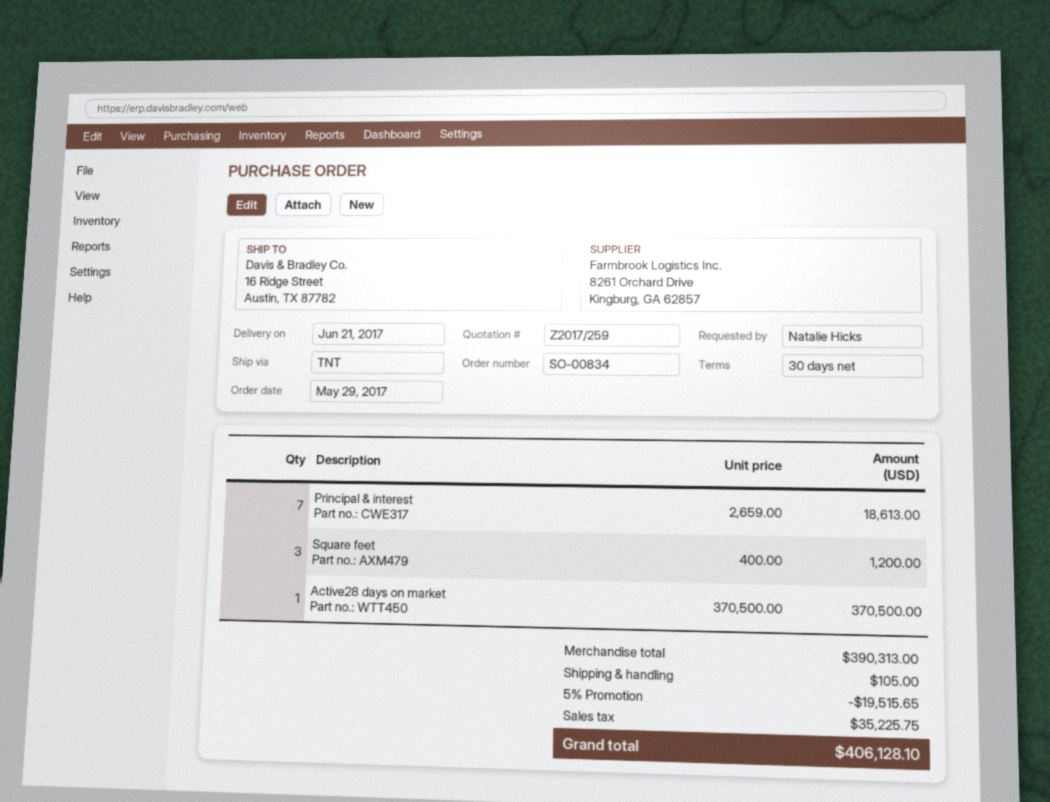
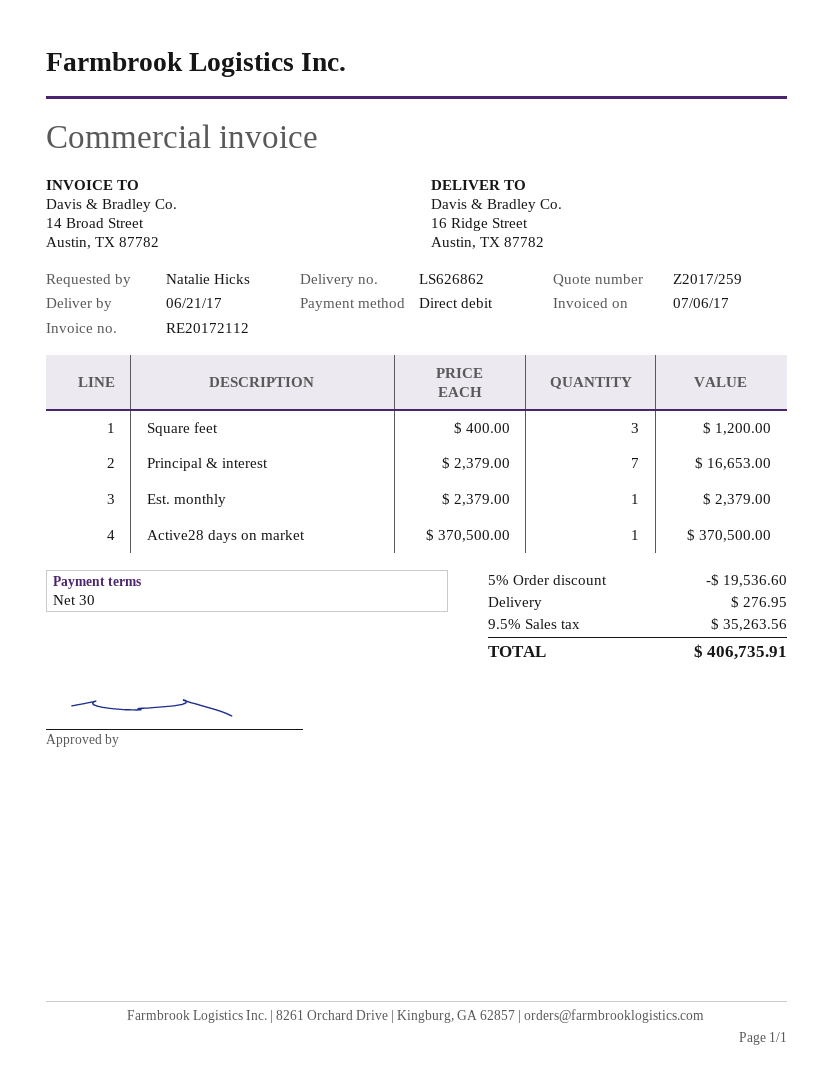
Principal & interest: 7 x 2659.00 = 18613.00 -> 7 x 2379.00 = 16653.00
Est. monthly: none -> 1 x 2379.00 = 2379.00
discount: 5% = 19515.65 -> 5% = 19536.60
shipping: 105.00 -> 276.95
tax: 35225.75 -> 35263.56
total: 406128.10 -> 406735.91

